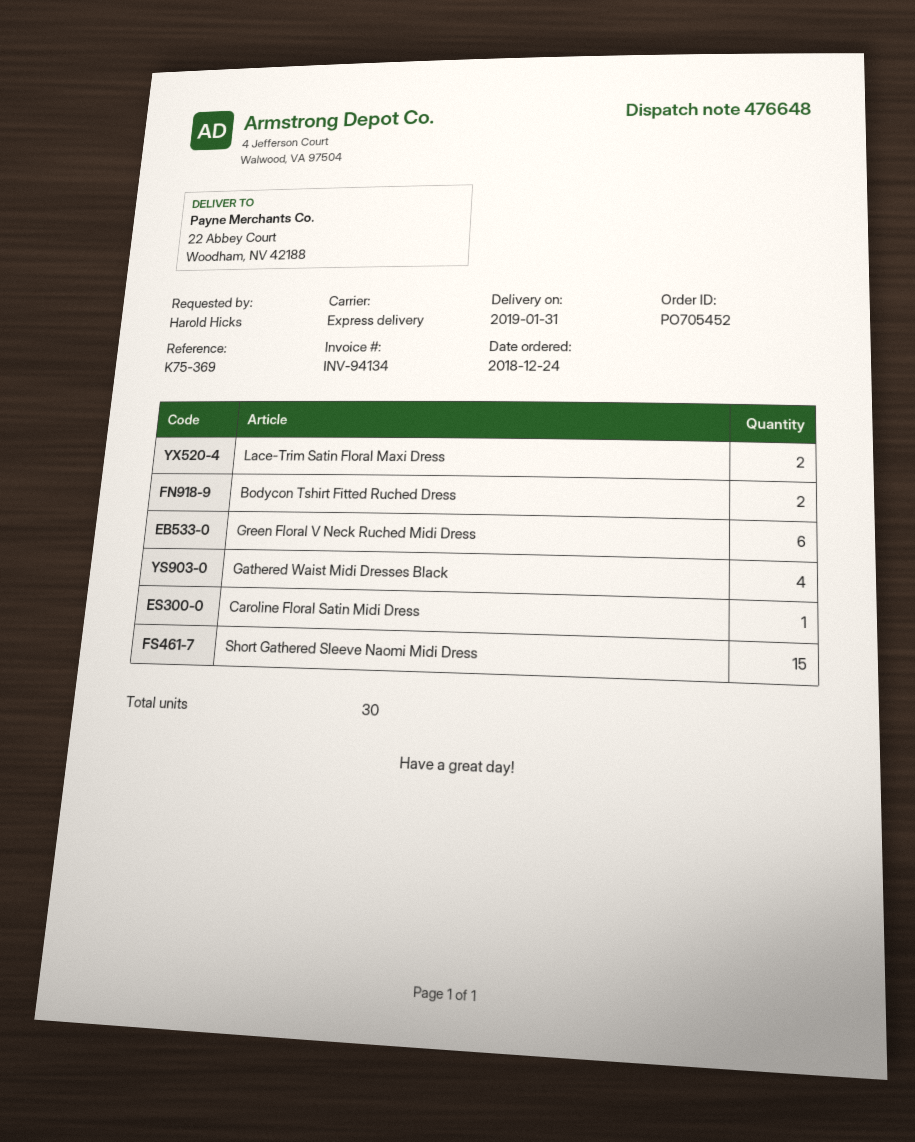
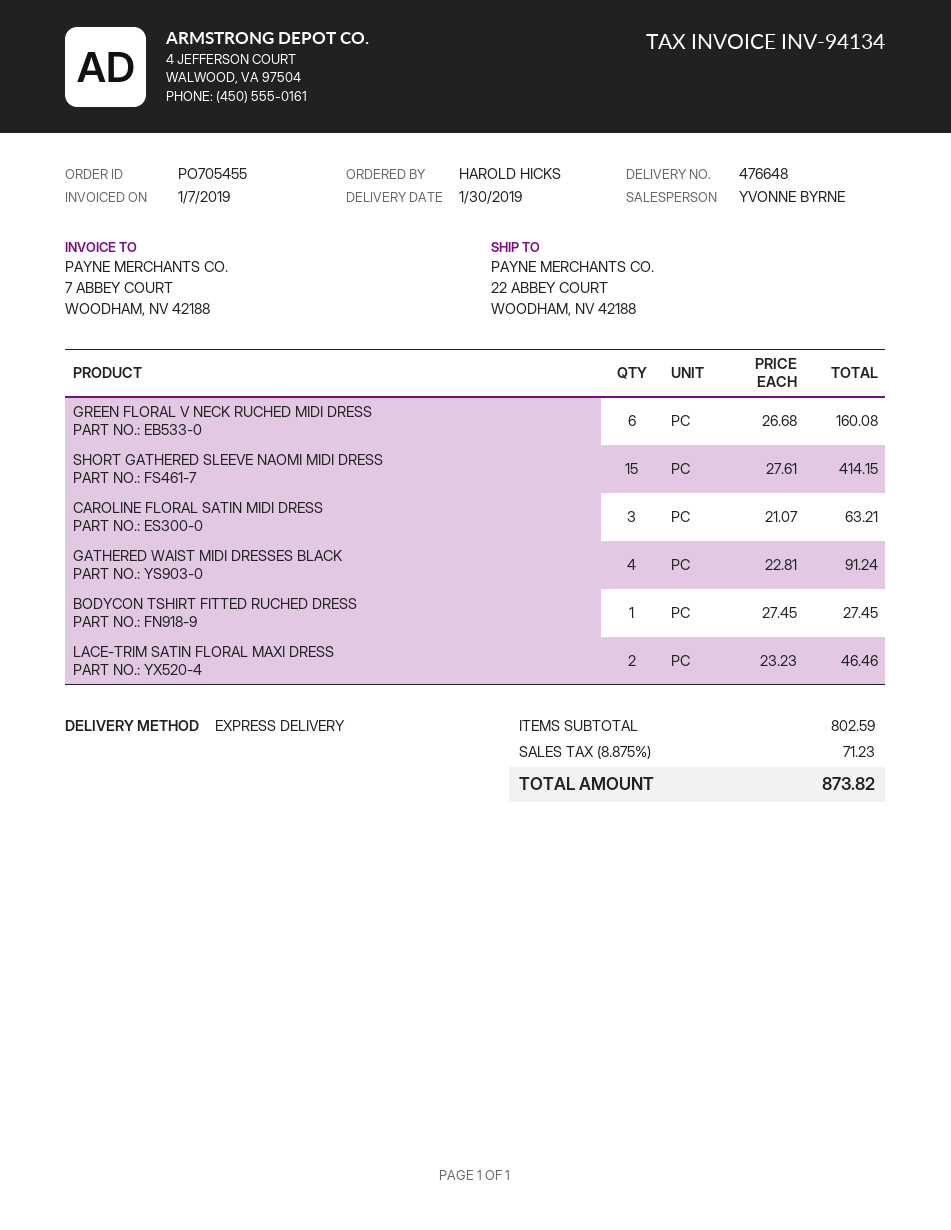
order number: PO705452 -> PO705455
delivery date: 2019-01-31 -> 2019-01-30
Bodycon Tshirt Fitted Ruched Dress: 2 -> 1
Caroline Floral Satin Midi Dress: 1 -> 3

